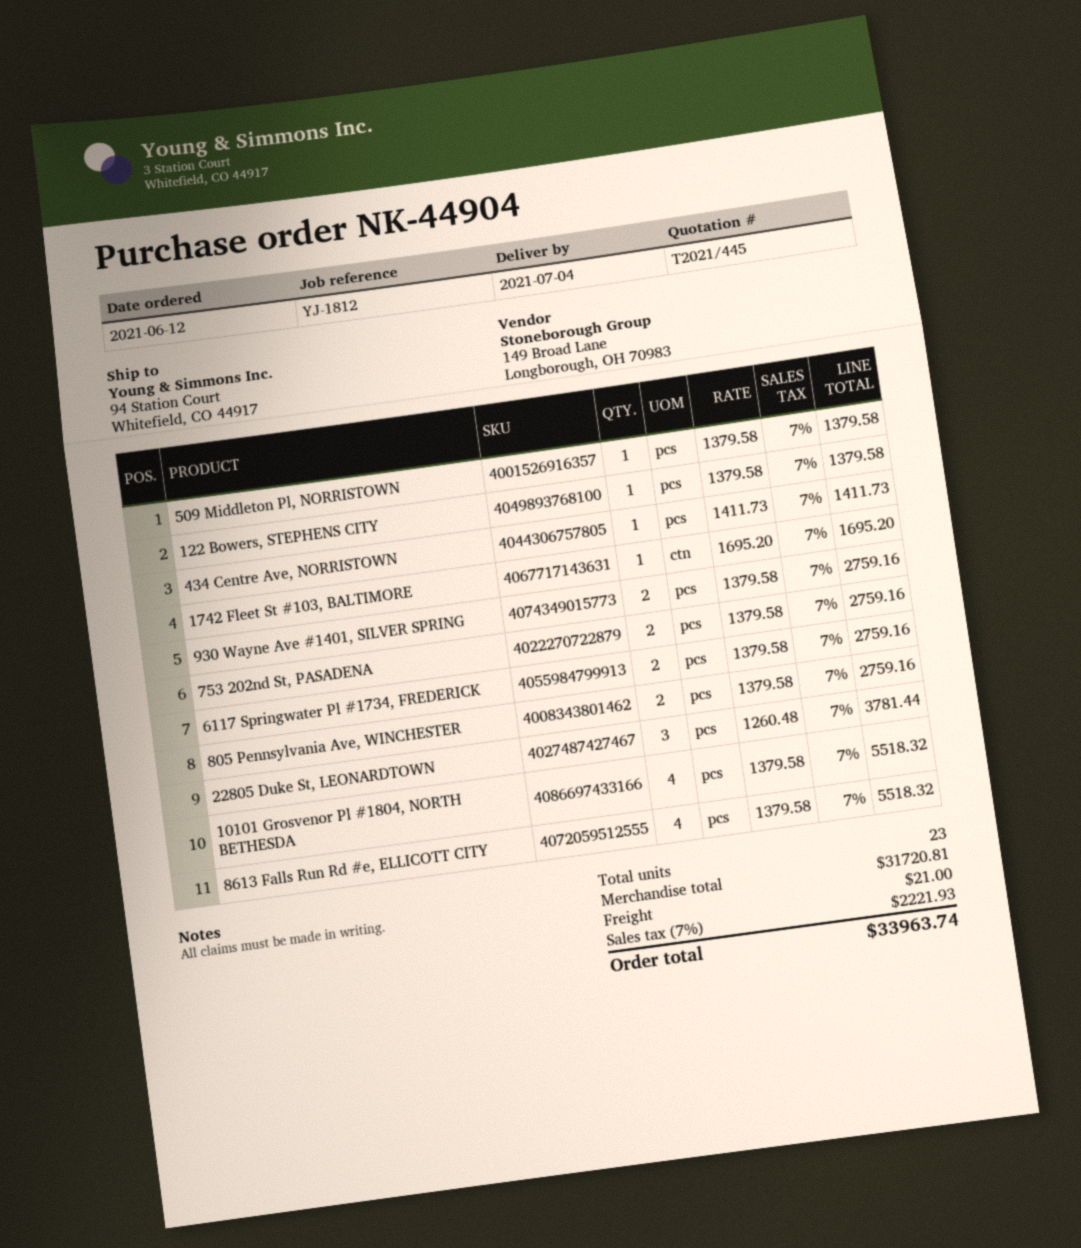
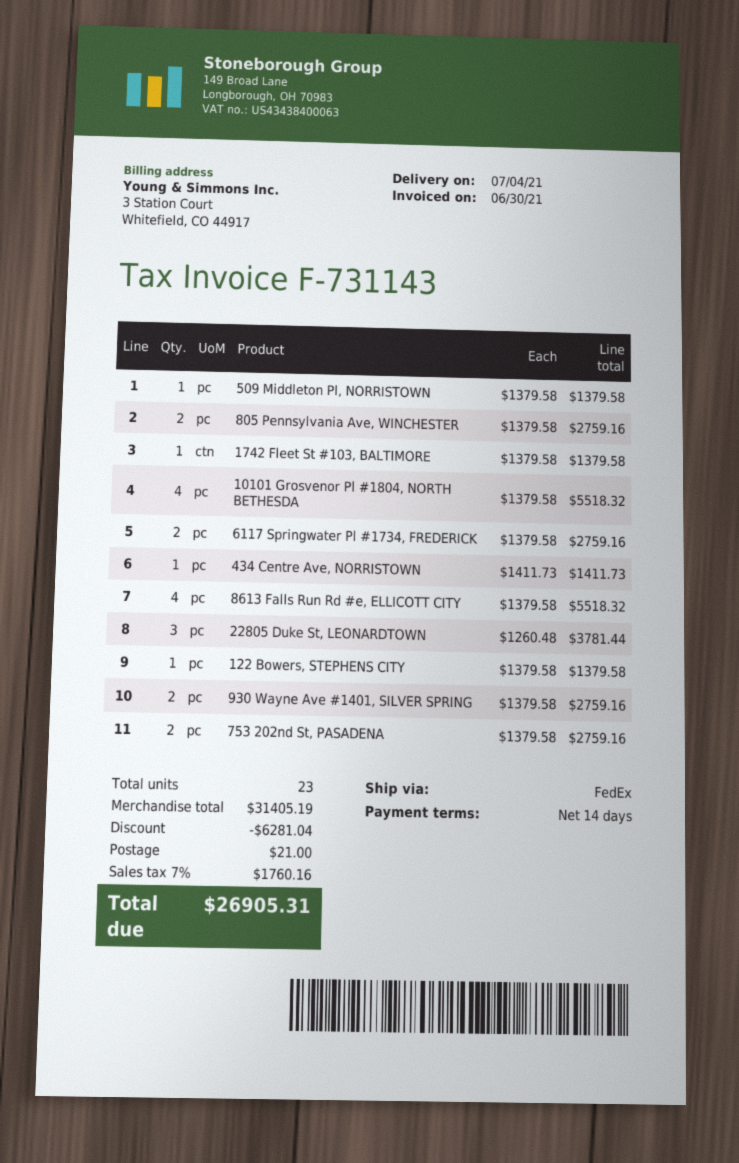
1742 Fleet St #103, BALTIMORE: 1 x 1695.20 = 1695.20 -> 1 x 1379.58 = 1379.58
subtotal: 31720.81 -> 31405.19
discount: none -> 6281.04
tax: 7% = 2221.93 -> 7% = 1760.16
total: 33963.74 -> 26905.31

